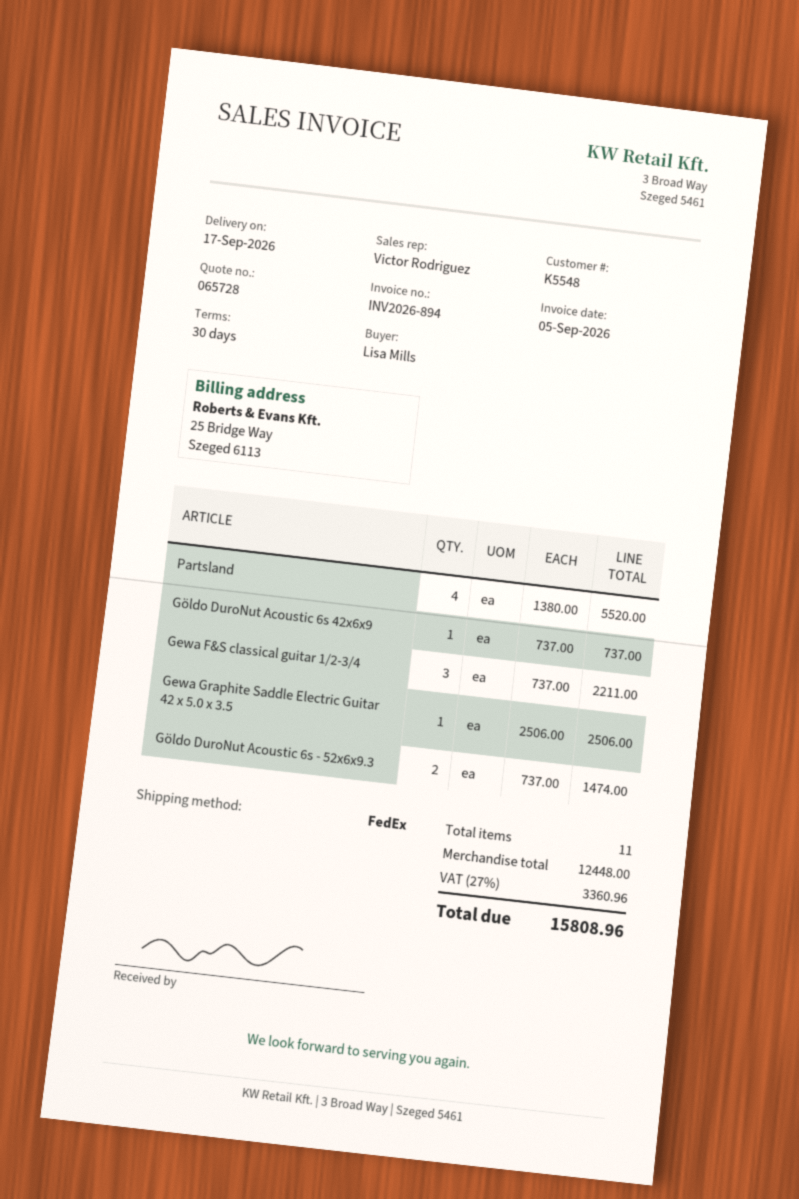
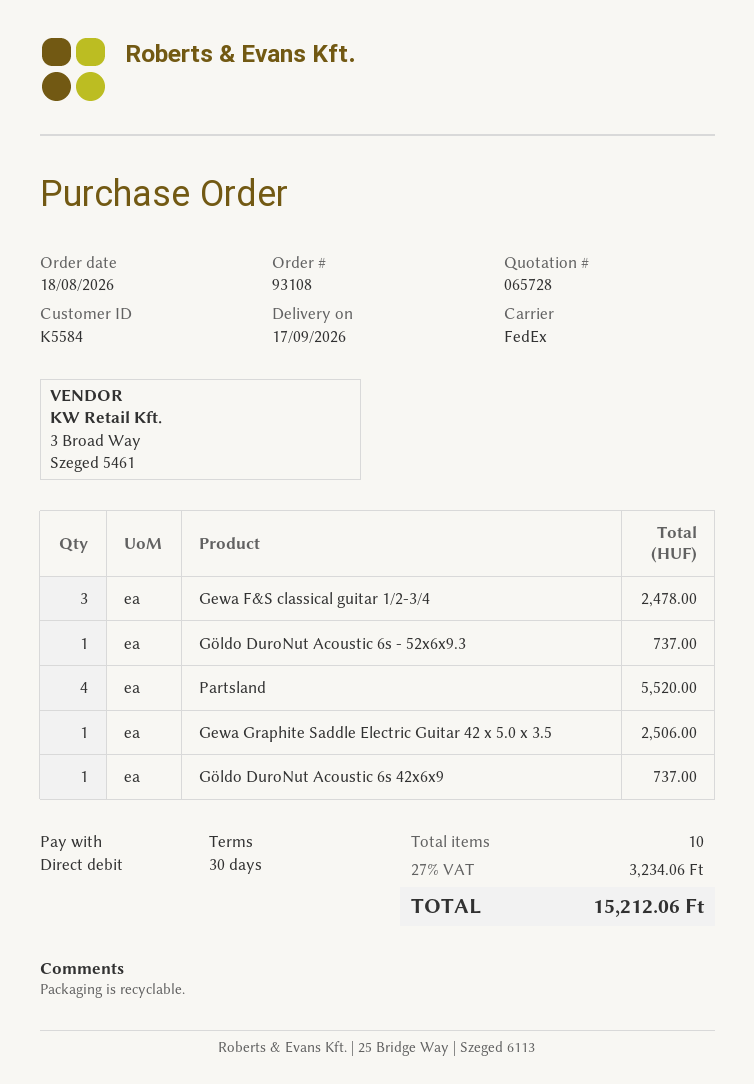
customer number: K5548 -> K5584
Gewa F&S classical guitar 1/2-3/4: 3 for 2211.00 -> 3 for 2478.00
Göldo DuroNut Acoustic 6s - 52x6x9.3: 2 for 1474.00 -> 1 for 737.00
total quantity: 11 -> 10
tax: 27% = 3360.96 -> 27% = 3234.06
total: 15808.96 -> 15212.06

